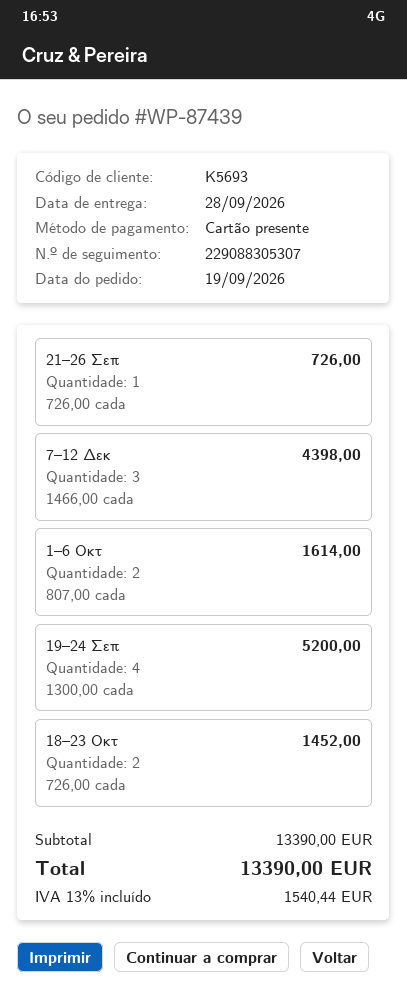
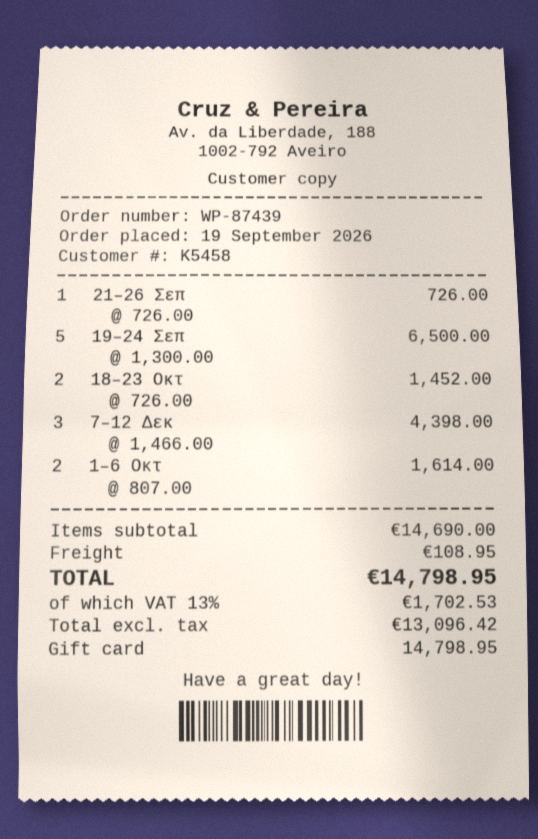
customer number: K5693 -> K5458
19–24 Σεπ: 4 x 1300.00 = 5200.00 -> 5 x 1300.00 = 6500.00
subtotal: 13390.00 -> 14690.00
shipping: none -> 108.95
tax: 13% = 1540.44 -> 13% = 1702.53
total: 13390.00 -> 14798.95

